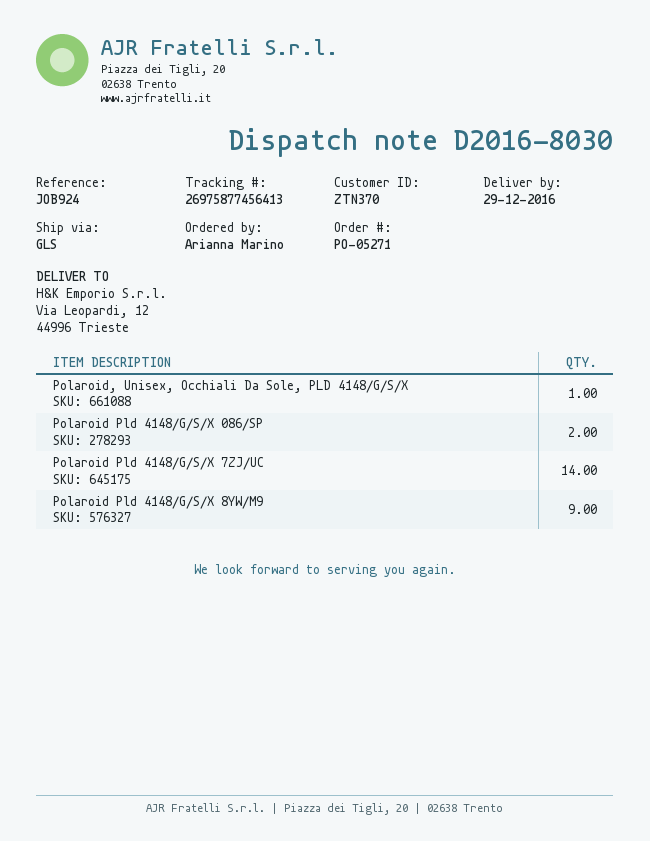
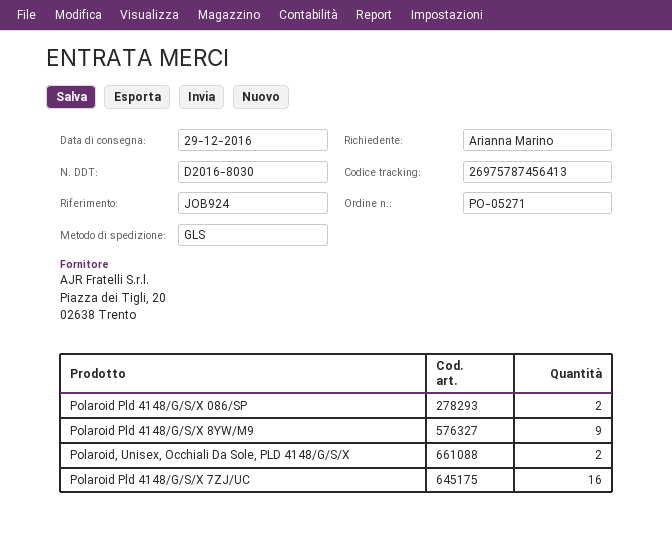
tracking number: 26975877456413 -> 26975787456413
Polaroid, Unisex, Occhiali Da Sole, PLD 4148/G/S/X: 1 -> 2
Polaroid Pld 4148/G/S/X 7ZJ/UC: 14 -> 16

